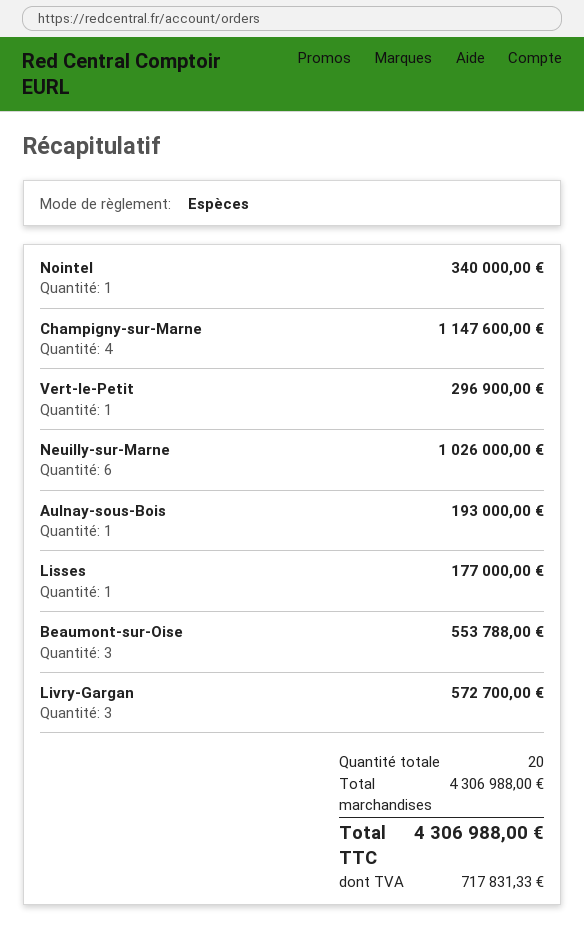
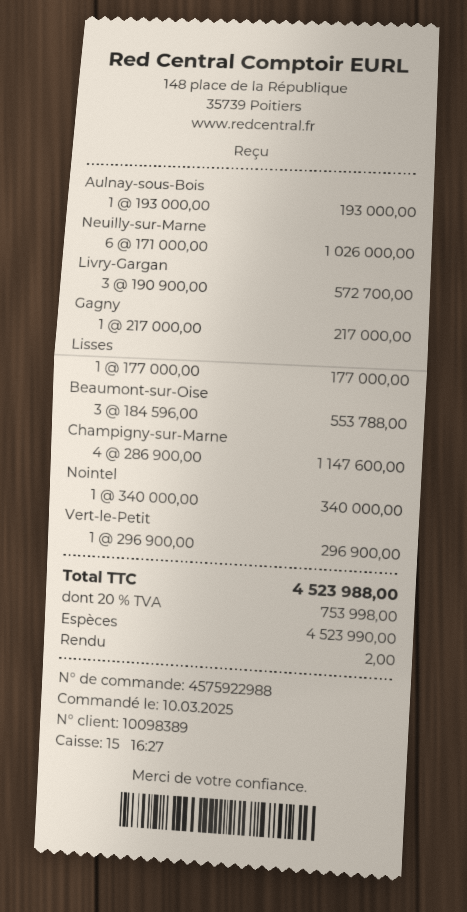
Gagny: none -> 1 for 217000.00
tax: 717831.33 -> 753998.00
total: 4306988.00 -> 4523988.00

